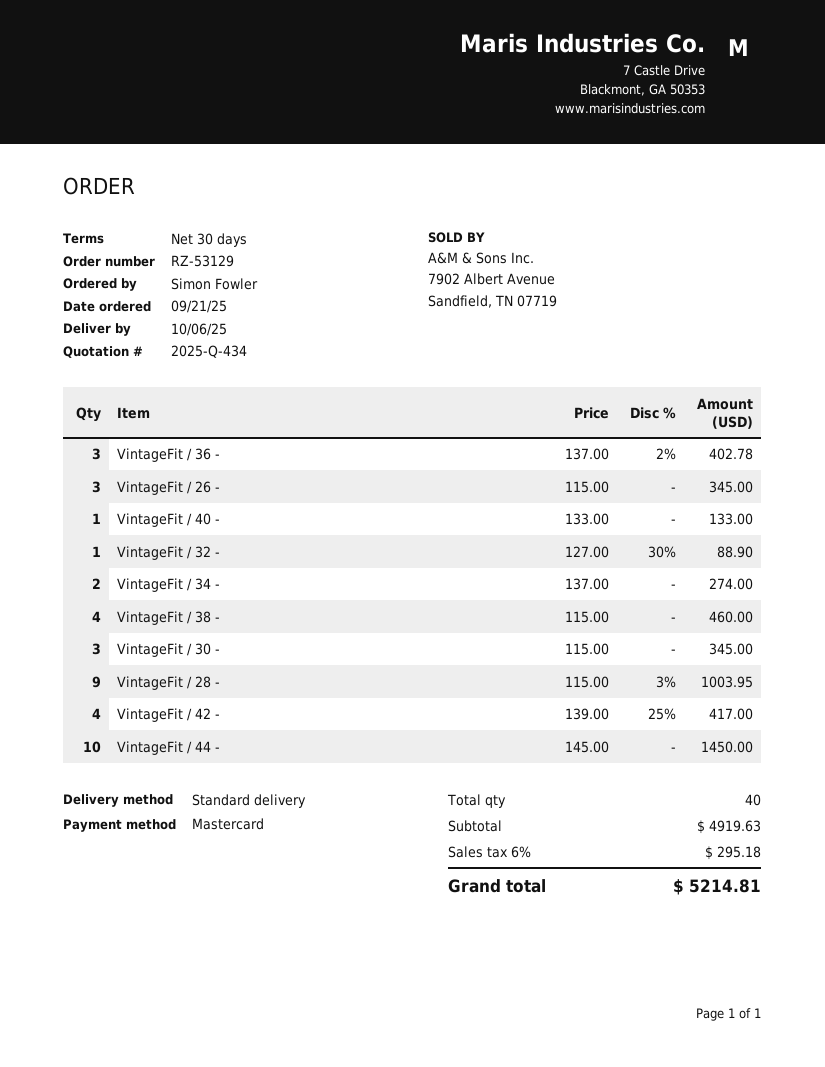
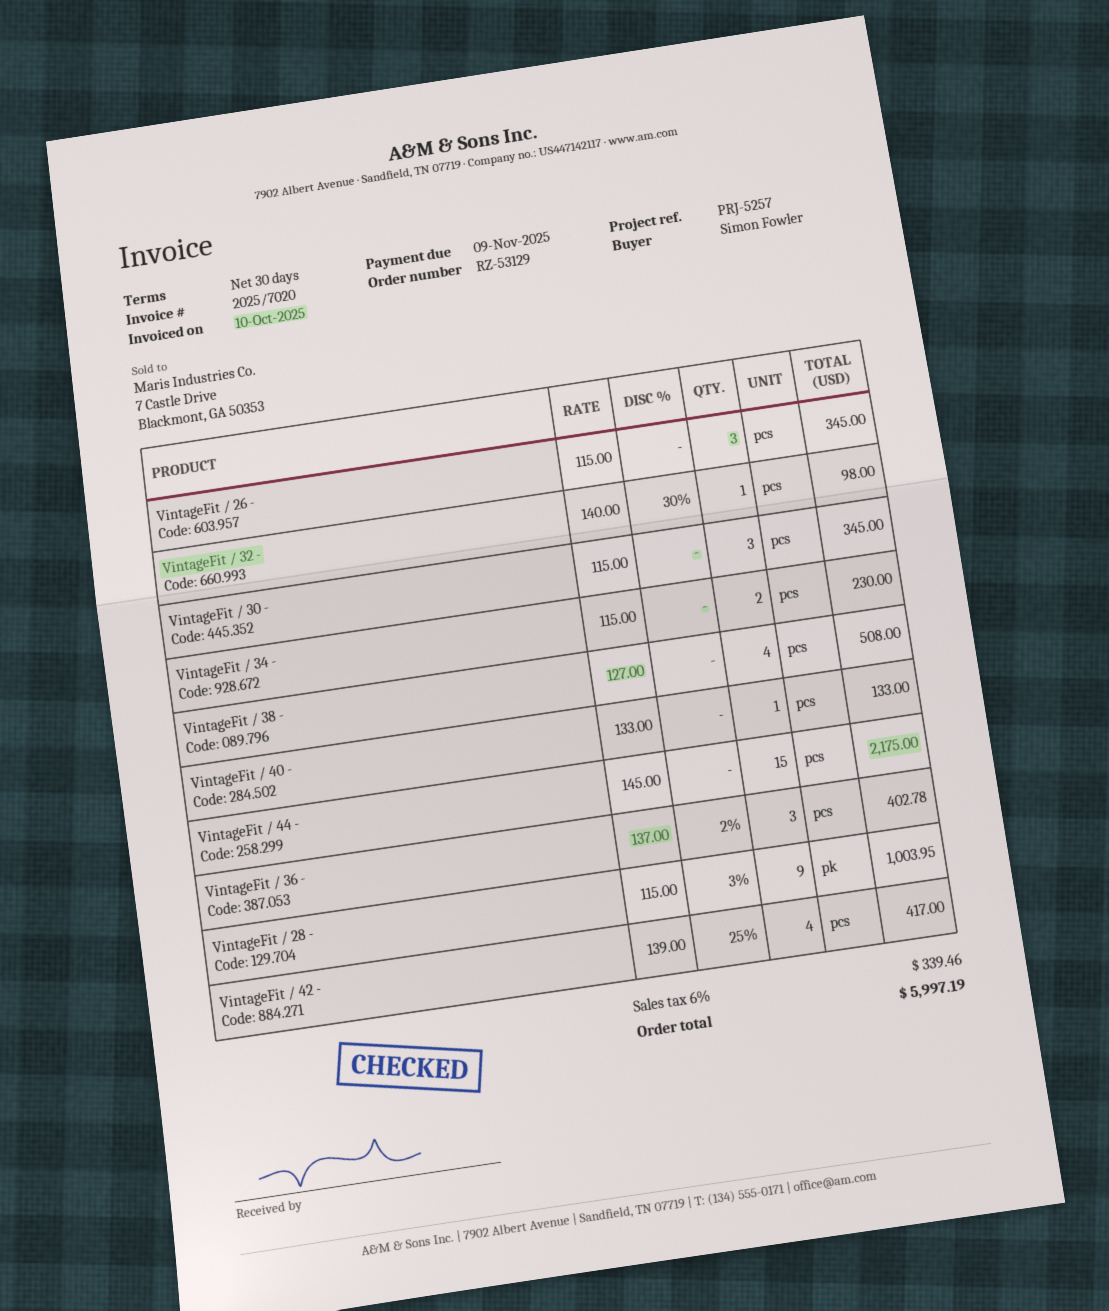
VintageFit / 32 -: 1 x 127.00 - 30% = 88.90 -> 1 x 140.00 - 30% = 98.00
VintageFit / 34 -: 2 x 137.00 = 274.00 -> 2 x 115.00 = 230.00
VintageFit / 38 -: 4 x 115.00 = 460.00 -> 4 x 127.00 = 508.00
VintageFit / 44 -: 10 x 145.00 = 1450.00 -> 15 x 145.00 = 2175.00
tax: 6% = 295.18 -> 6% = 339.46
total: 5214.81 -> 5997.19

